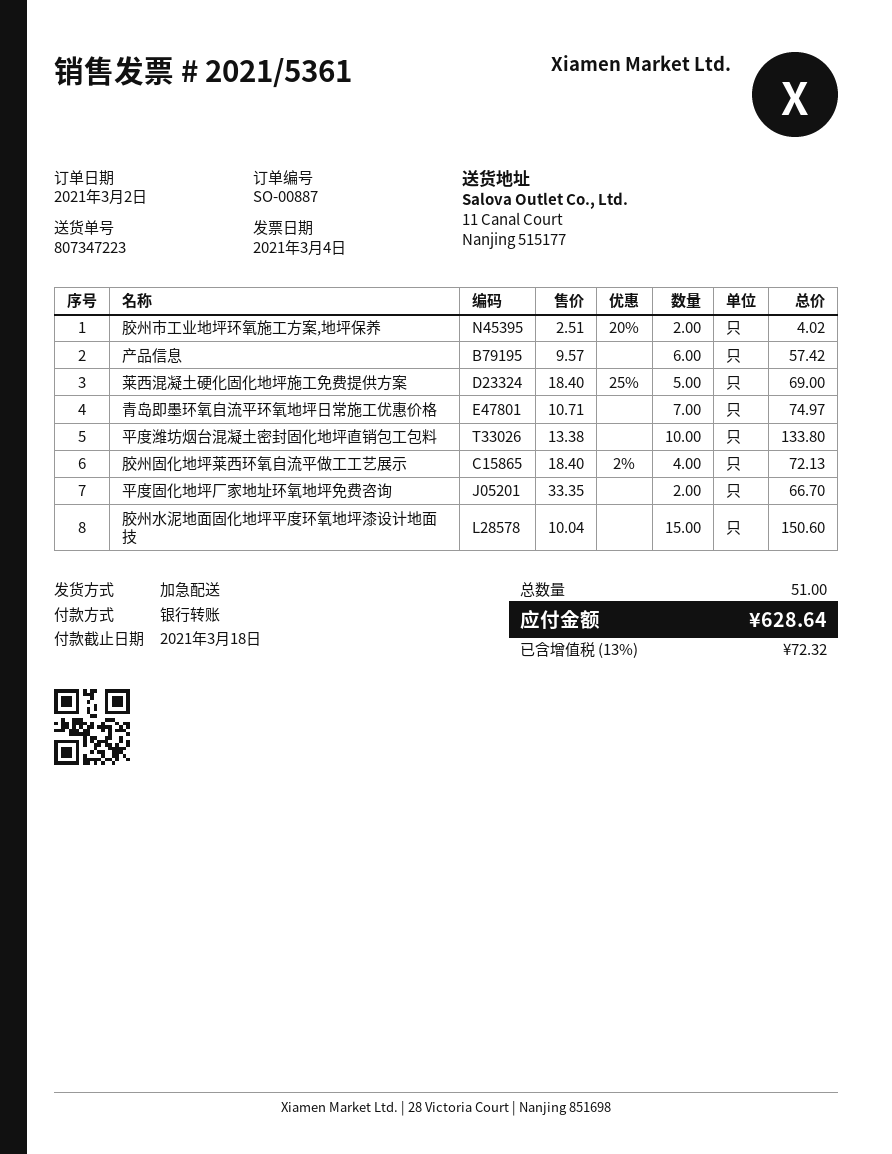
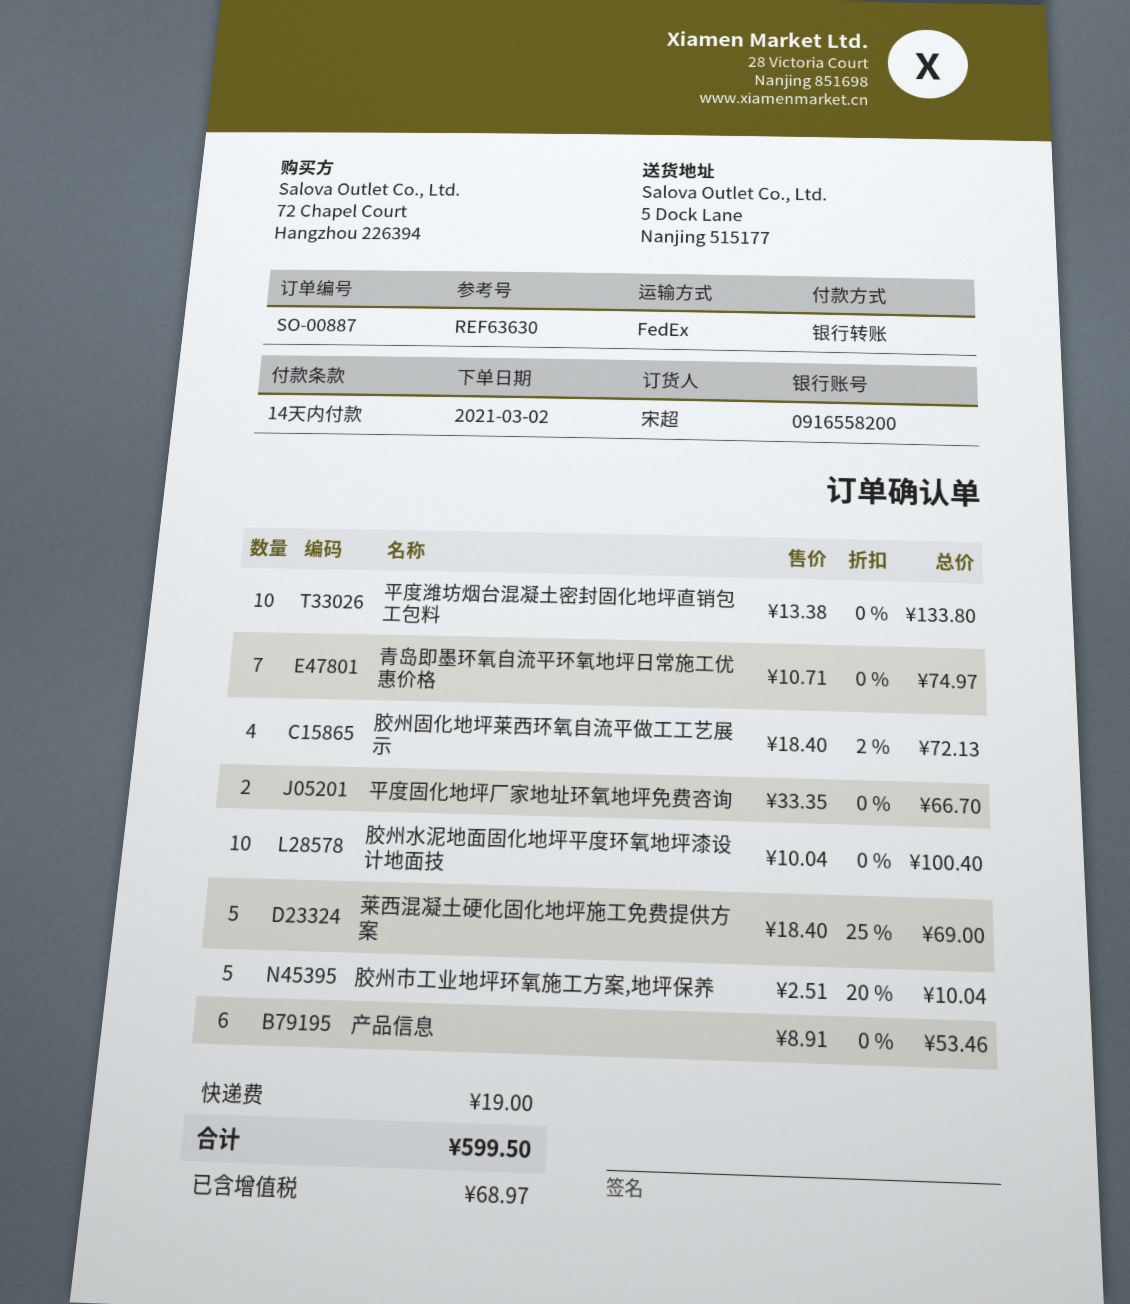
shipping method: express -> FedEx
ship to: 11 Canal Court, Nanjing 515177 -> 5 Dock Lane, Nanjing 515177
胶州市工业地坪环氧施工方案,地坪保养: 2 x 2.51 - 20% = 4.02 -> 5 x 2.51 - 20% = 10.04
产品信息: 6 x 9.57 = 57.42 -> 6 x 8.91 = 53.46
胶州水泥地面固化地坪平度环氧地坪漆设计地面技: 15 x 10.04 = 150.60 -> 10 x 10.04 = 100.40
shipping: none -> 19.00
tax: 72.32 -> 68.97
total: 628.64 -> 599.50

